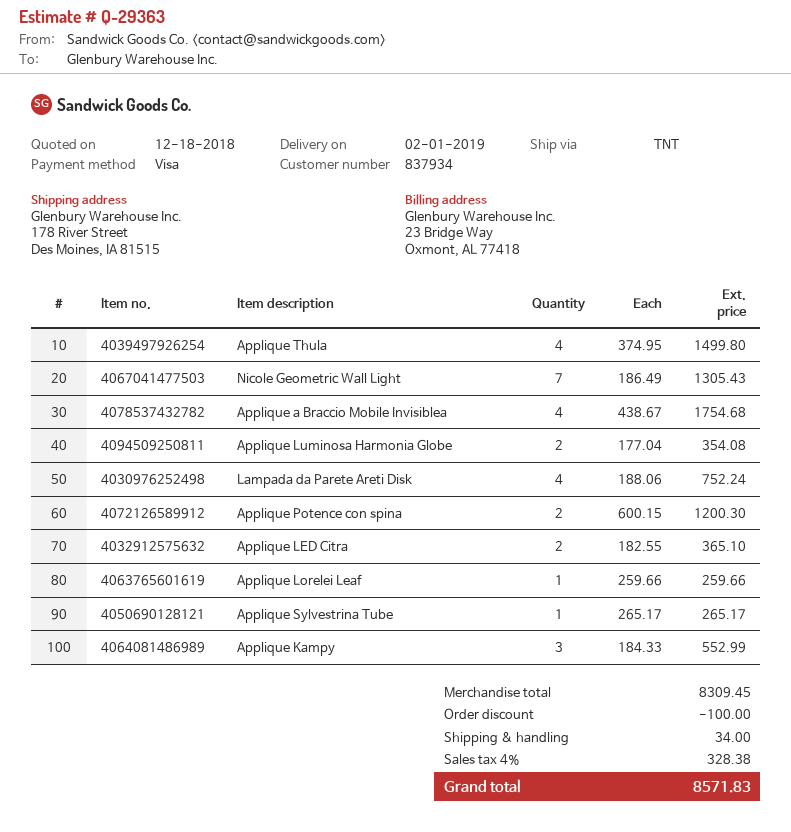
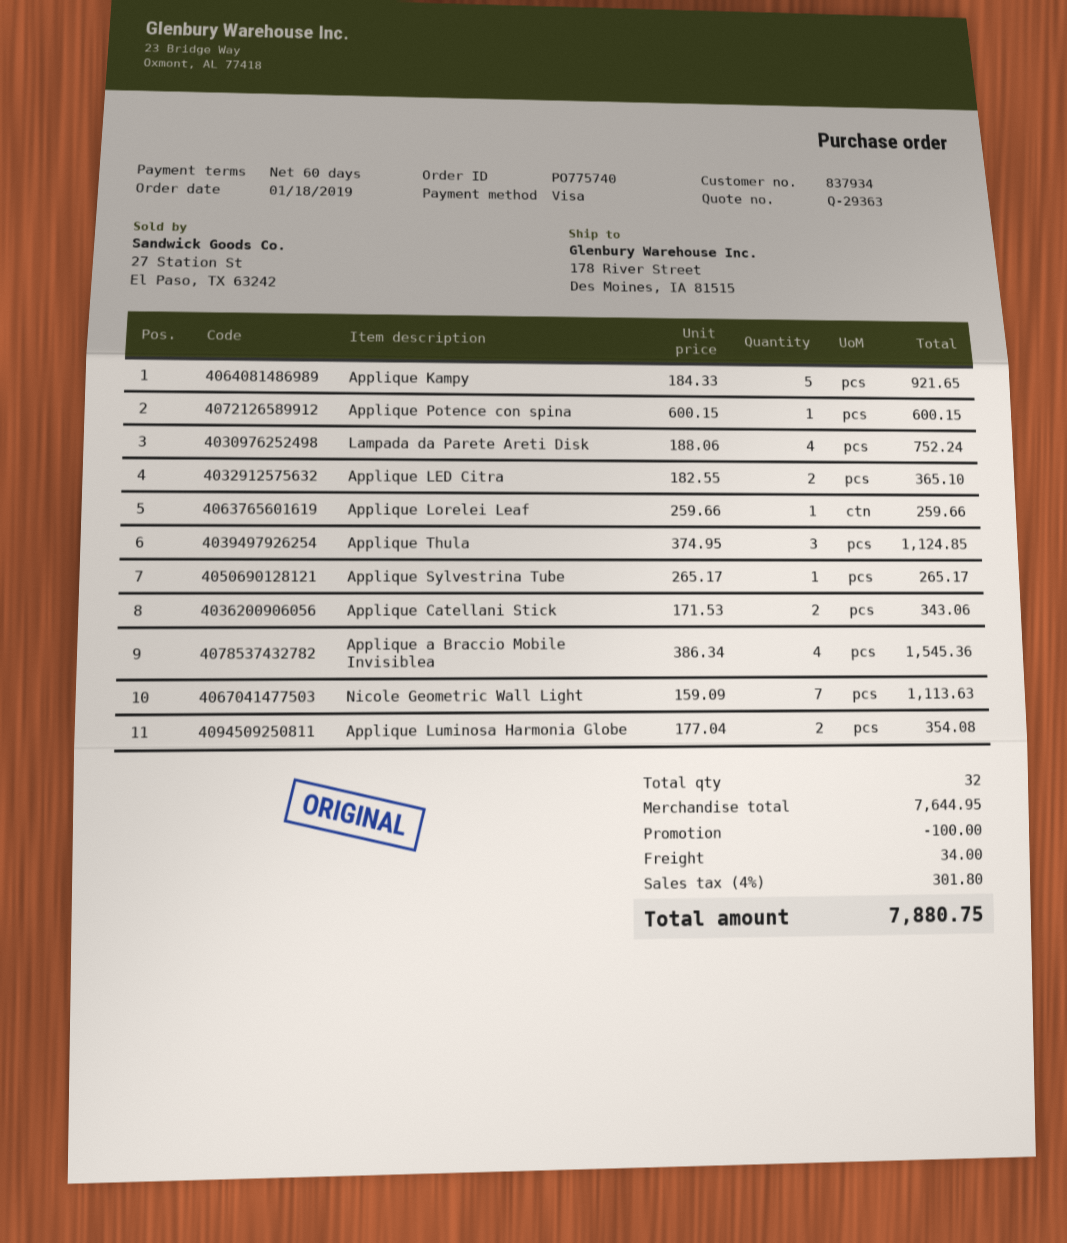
Applique Thula: 4 x 374.95 = 1499.80 -> 3 x 374.95 = 1124.85
Nicole Geometric Wall Light: 7 x 186.49 = 1305.43 -> 7 x 159.09 = 1113.63
Applique a Braccio Mobile Invisiblea: 4 x 438.67 = 1754.68 -> 4 x 386.34 = 1545.36
Applique Potence con spina: 2 x 600.15 = 1200.30 -> 1 x 600.15 = 600.15
Applique Kampy: 3 x 184.33 = 552.99 -> 5 x 184.33 = 921.65
Applique Catellani Stick: none -> 2 x 171.53 = 343.06
subtotal: 8309.45 -> 7644.95
tax: 4% = 328.38 -> 4% = 301.80
total: 8571.83 -> 7880.75

